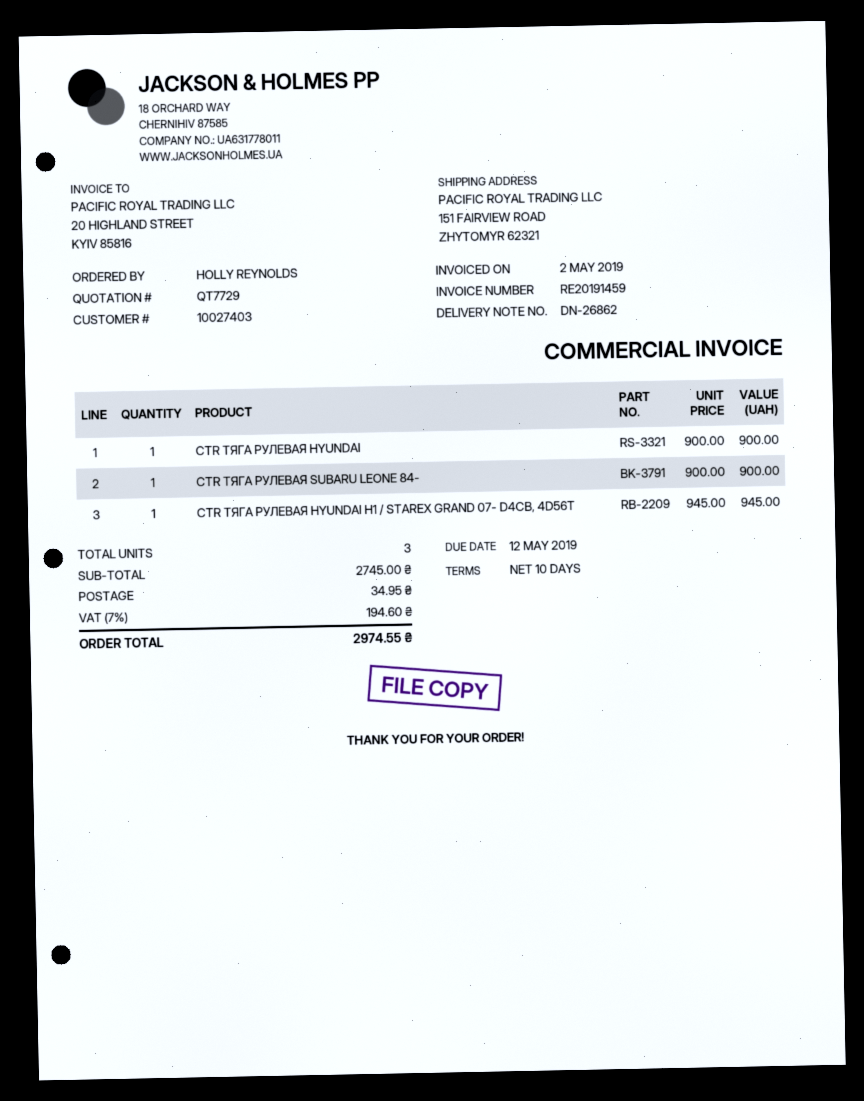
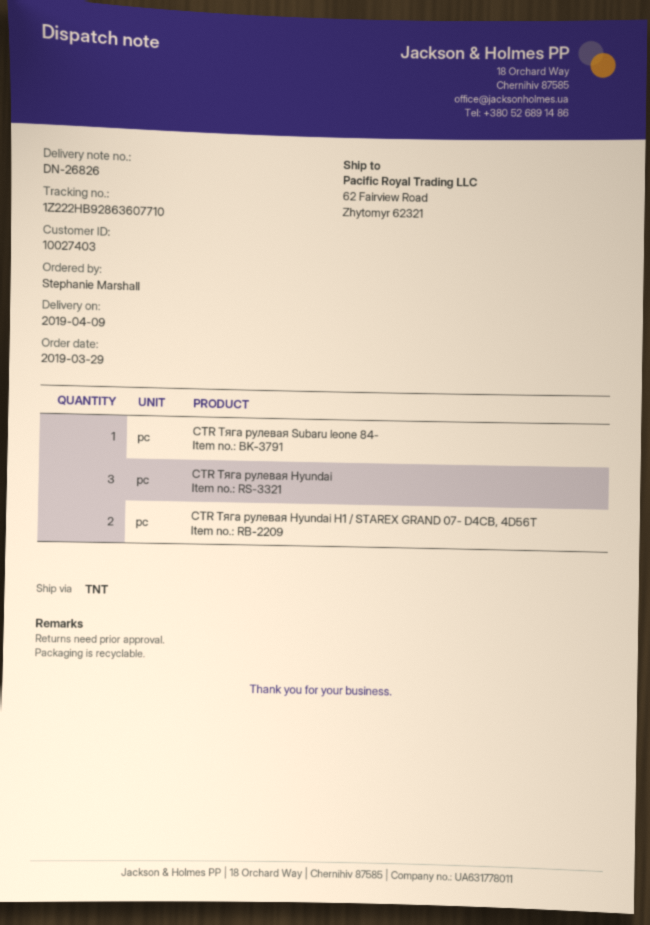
delivery note number: DN-26862 -> DN-26826
ordered by: HOLLY REYNOLDS -> Stephanie Marshall
ship to: 151 FAIRVIEW ROAD, ZHYTOMYR 62321 -> 62 Fairview Road, Zhytomyr 62321
CTR ТЯГА РУЛЕВАЯ HYUNDAI: 1 -> 3
CTR ТЯГА РУЛЕВАЯ HYUNDAI H1 / STAREX GRAND 07- D4CB, 4D56T: 1 -> 2

